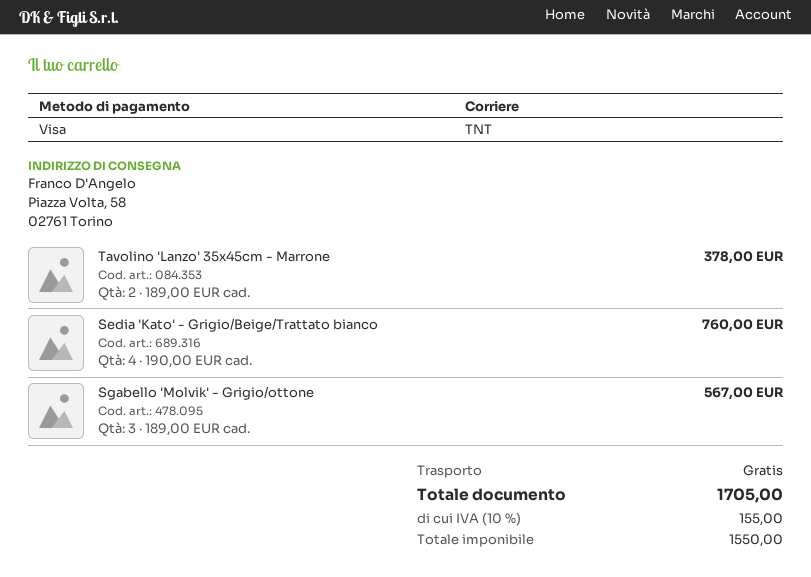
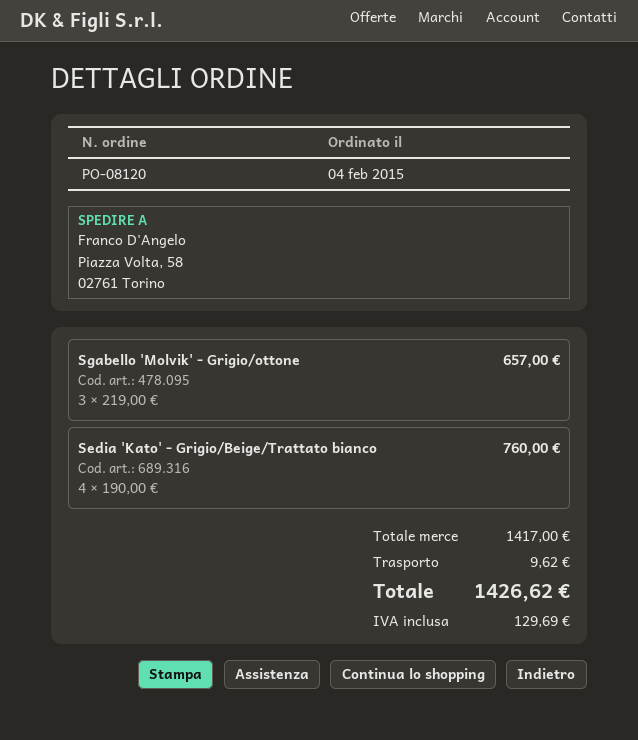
Tavolino 'Lanzo' 35x45cm - Marrone: 2 x 189.00 = 378.00 -> none
Sgabello 'Molvik' - Grigio/ottone: 3 x 189.00 = 567.00 -> 3 x 219.00 = 657.00
shipping: 0.00 -> 9.62
tax: 155.00 -> 129.69
total: 1705.00 -> 1426.62

